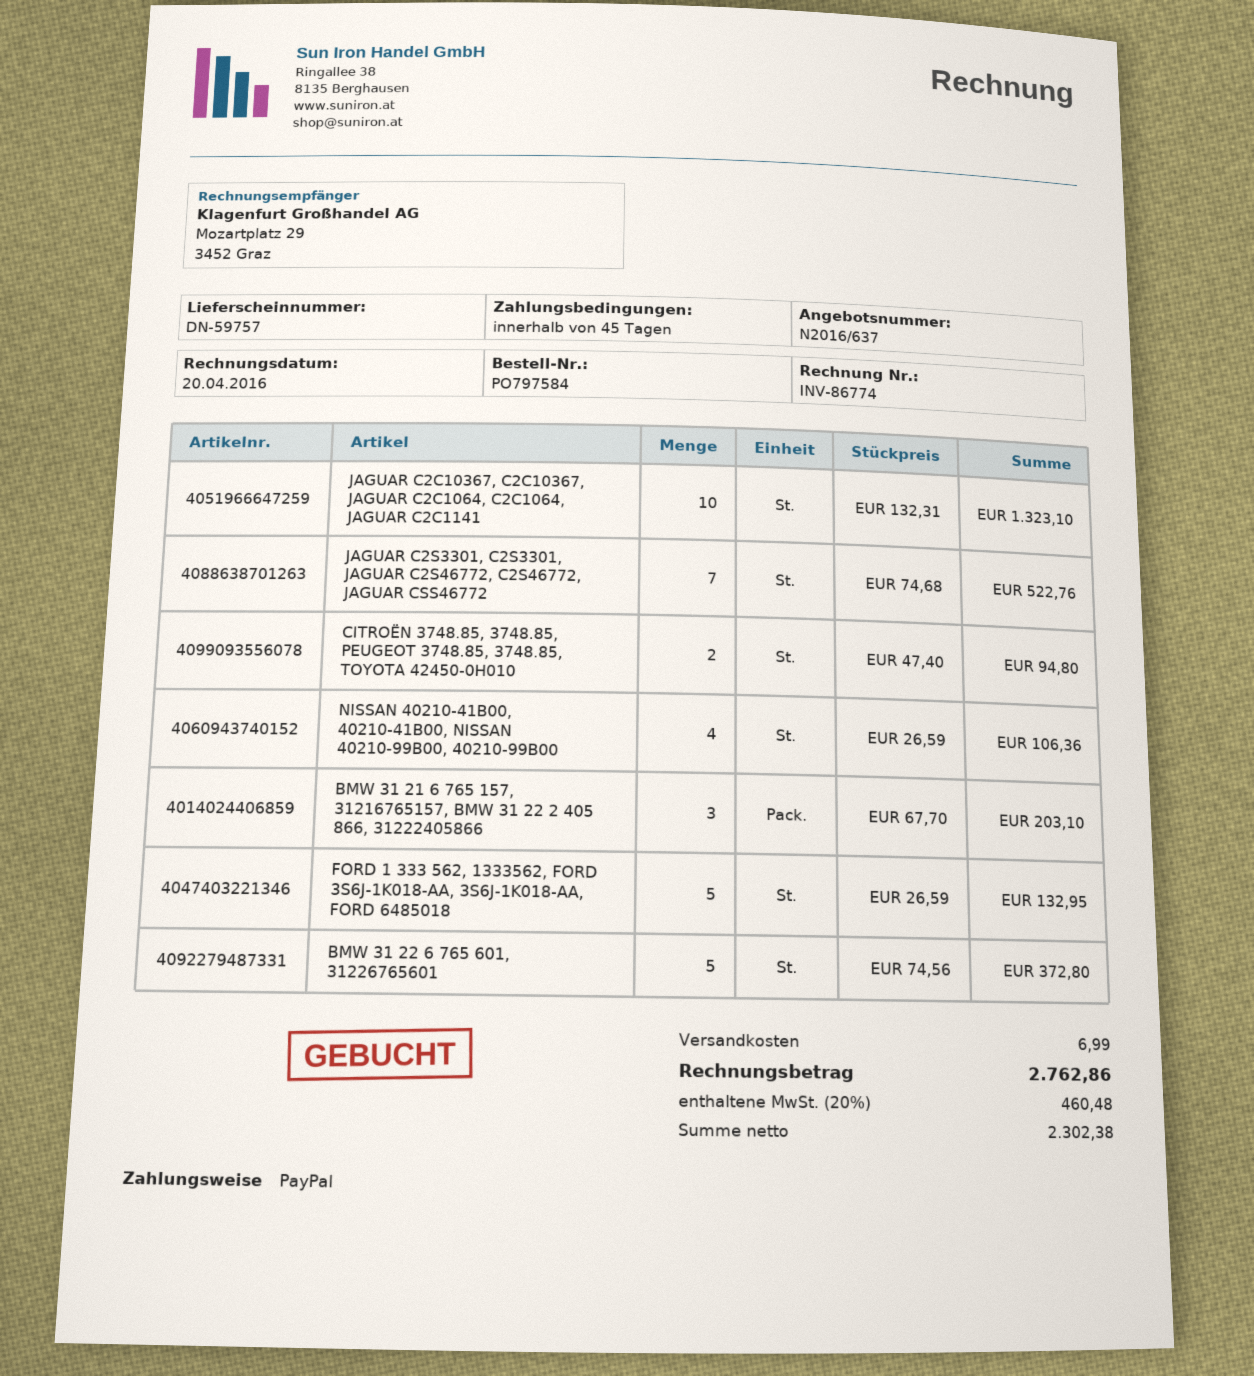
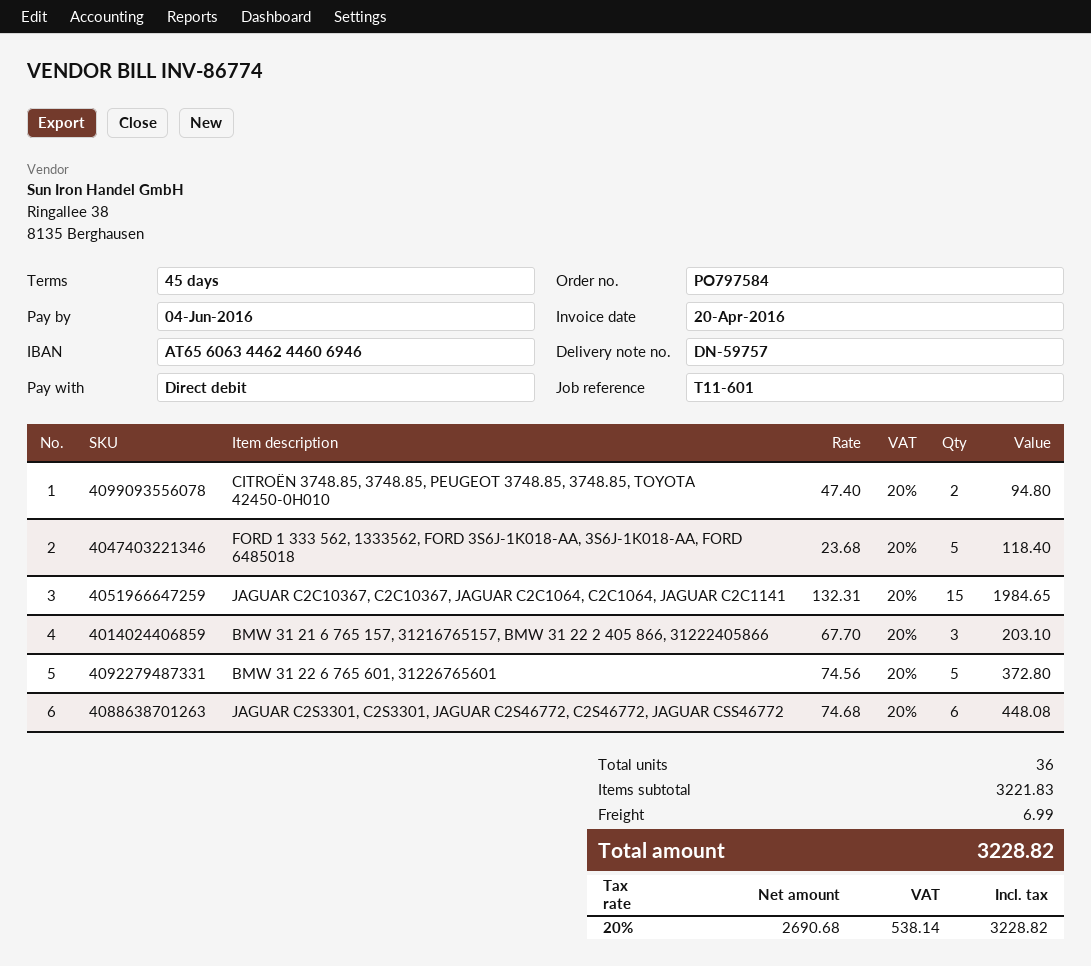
payment method: PayPal -> direct debit
JAGUAR C2C10367, C2C10367, JAGUAR C2C1064, C2C1064, JAGUAR C2C1141: 10 x 132.31 = 1323.10 -> 15 x 132.31 = 1984.65
JAGUAR C2S3301, C2S3301, JAGUAR C2S46772, C2S46772, JAGUAR CSS46772: 7 x 74.68 = 522.76 -> 6 x 74.68 = 448.08
NISSAN 40210-41B00, 40210-41B00, NISSAN 40210-99B00, 40210-99B00: 4 x 26.59 = 106.36 -> none
FORD 1 333 562, 1333562, FORD 3S6J-1K018-AA, 3S6J-1K018-AA, FORD 6485018: 5 x 26.59 = 132.95 -> 5 x 23.68 = 118.40
net: 2302.38 -> 2690.68
tax: 20% = 460.48 -> 20% = 538.14
total: 2762.86 -> 3228.82

